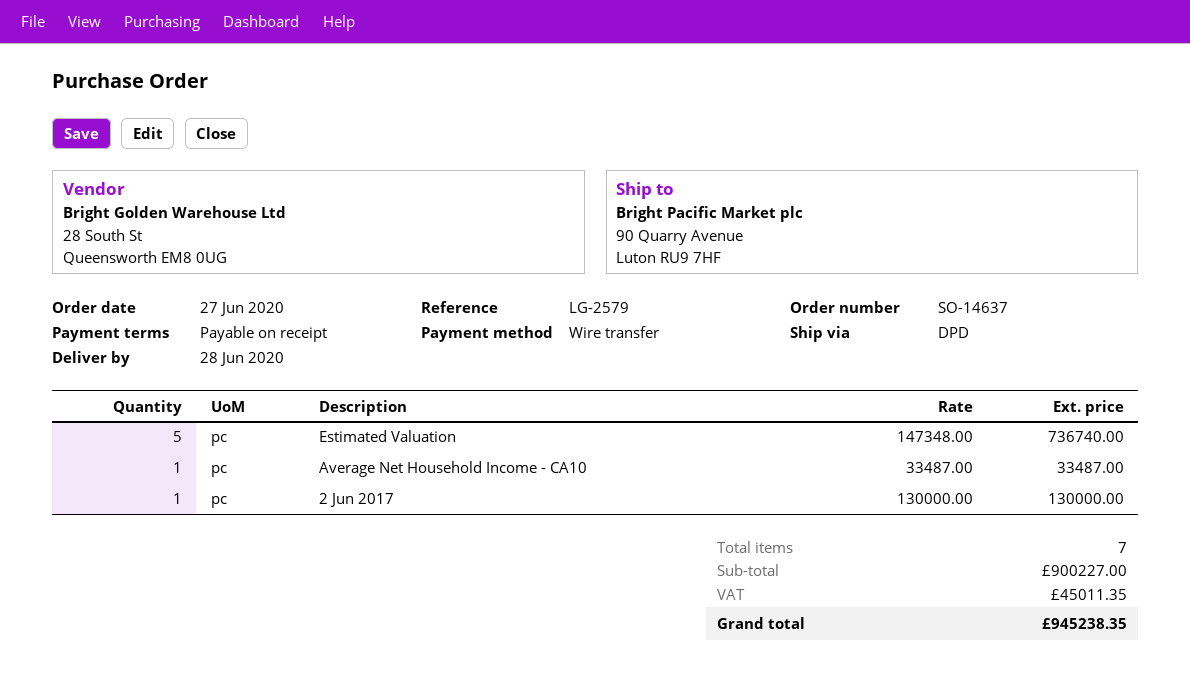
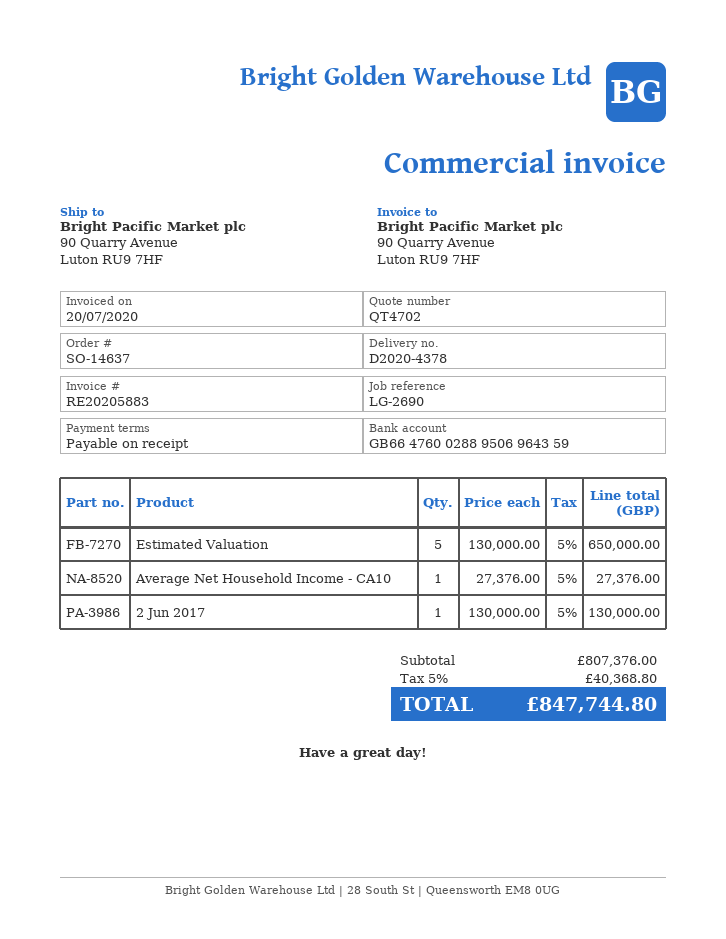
reference: LG-2579 -> LG-2690
Estimated Valuation: 5 x 147348.00 = 736740.00 -> 5 x 130000.00 = 650000.00
Average Net Household Income - CA10: 1 x 33487.00 = 33487.00 -> 1 x 27376.00 = 27376.00
subtotal: 900227.00 -> 807376.00
tax: 45011.35 -> 40368.80
total: 945238.35 -> 847744.80

